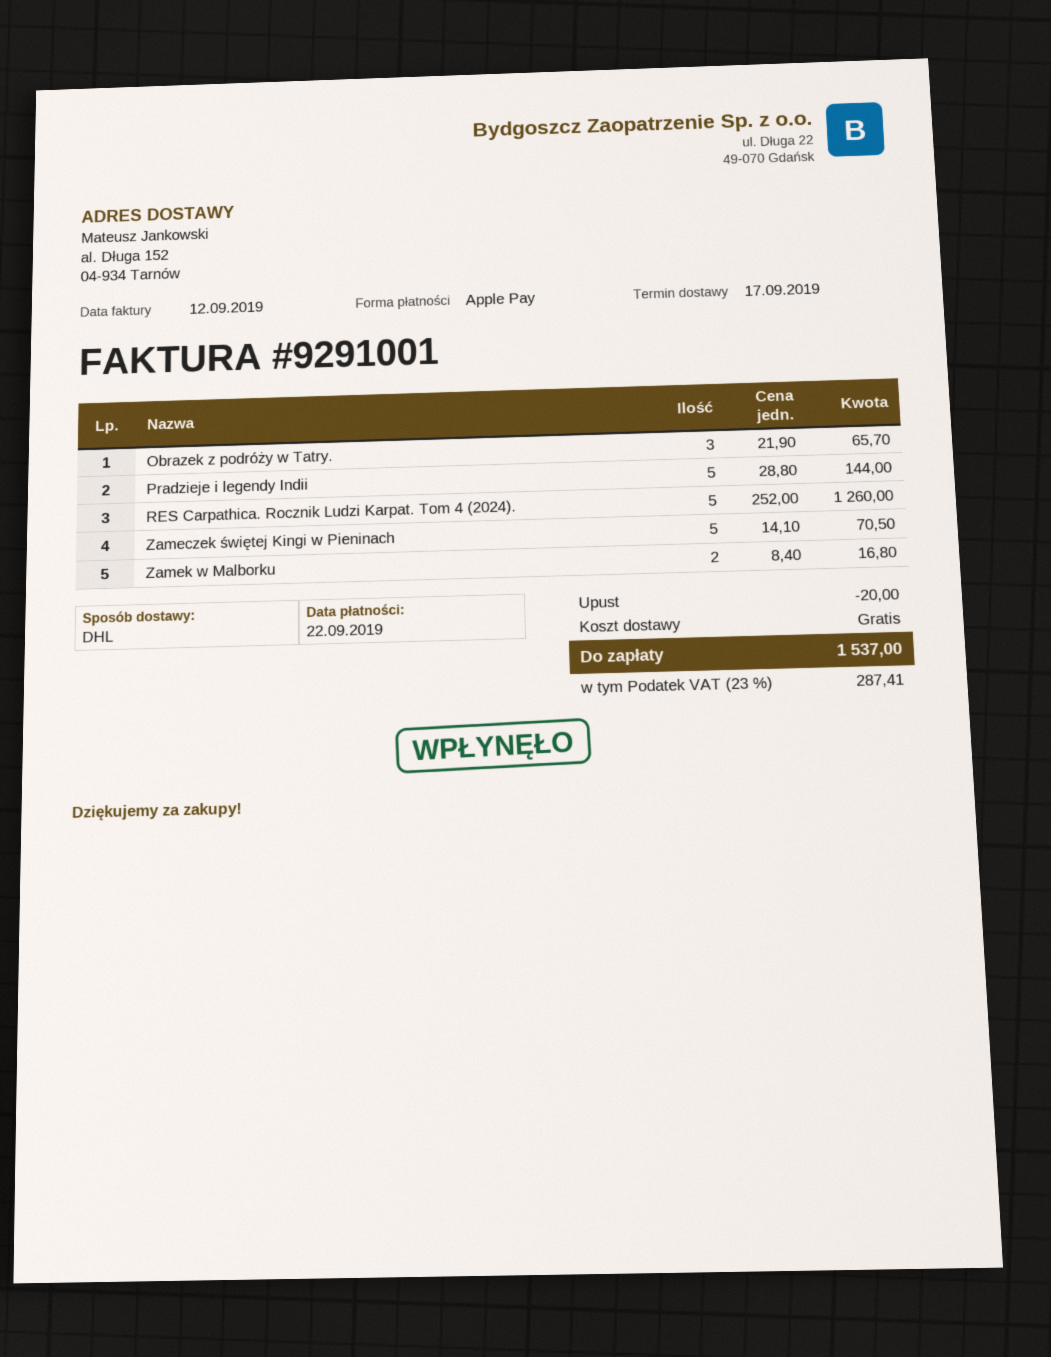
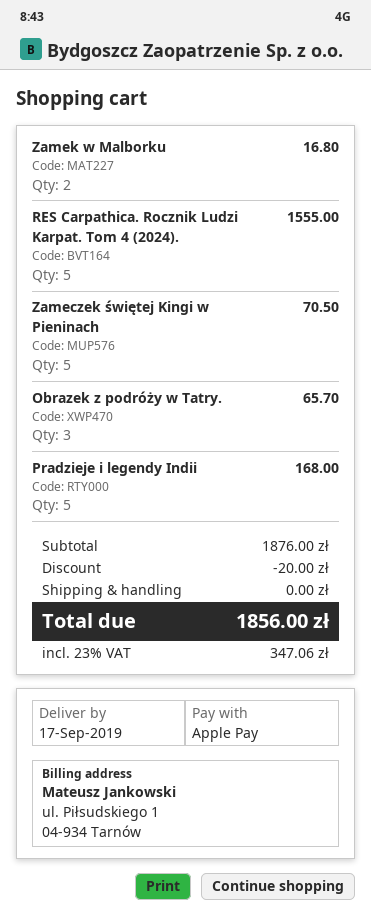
Pradzieje i legendy Indii: 5 for 144.00 -> 5 for 168.00
RES Carpathica. Rocznik Ludzi Karpat. Tom 4 (2024).: 5 for 1260.00 -> 5 for 1555.00
tax: 23% = 287.41 -> 23% = 347.06
total: 1537.00 -> 1856.00

